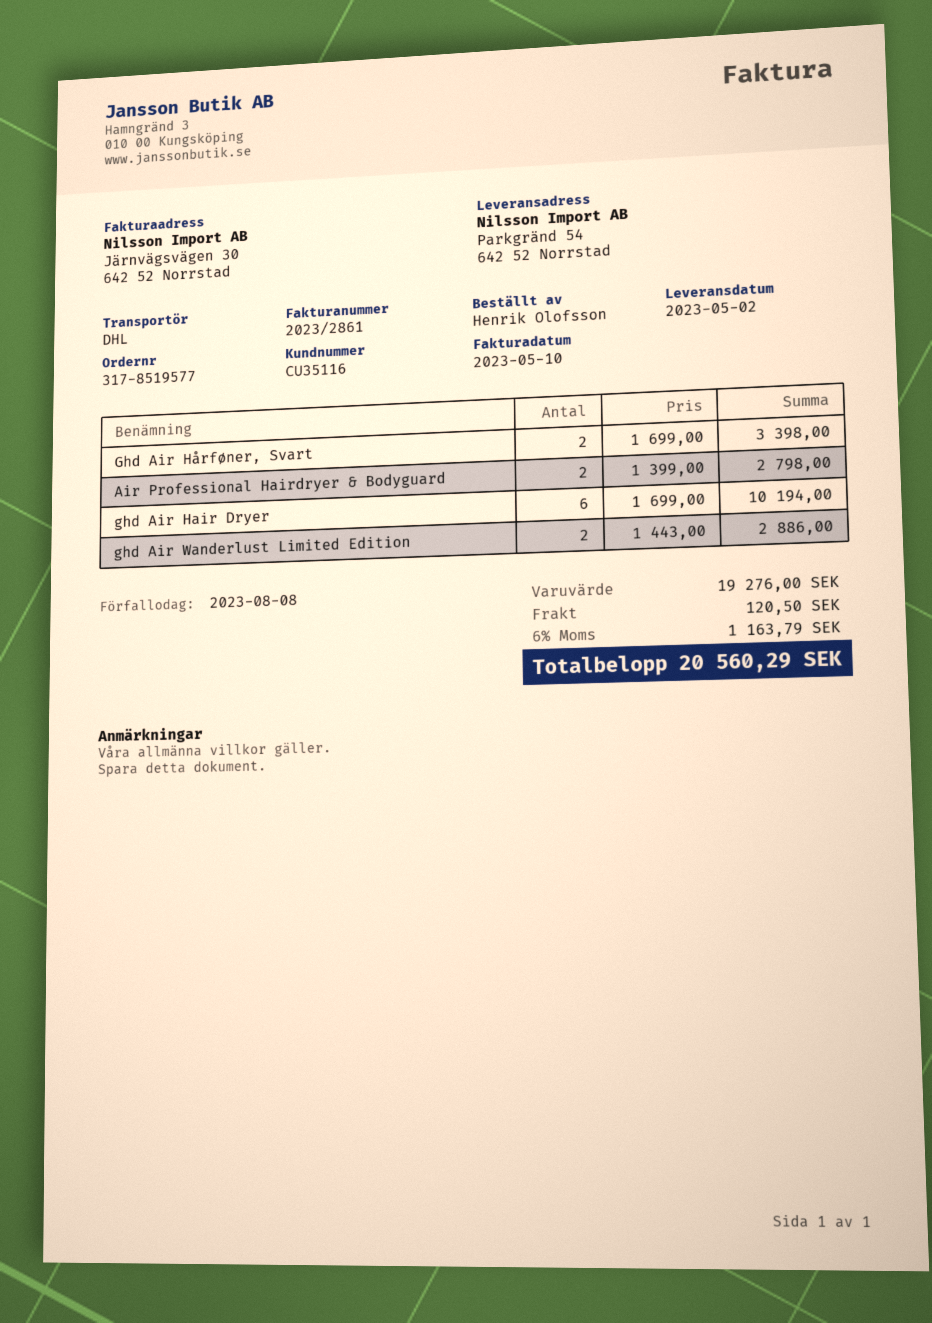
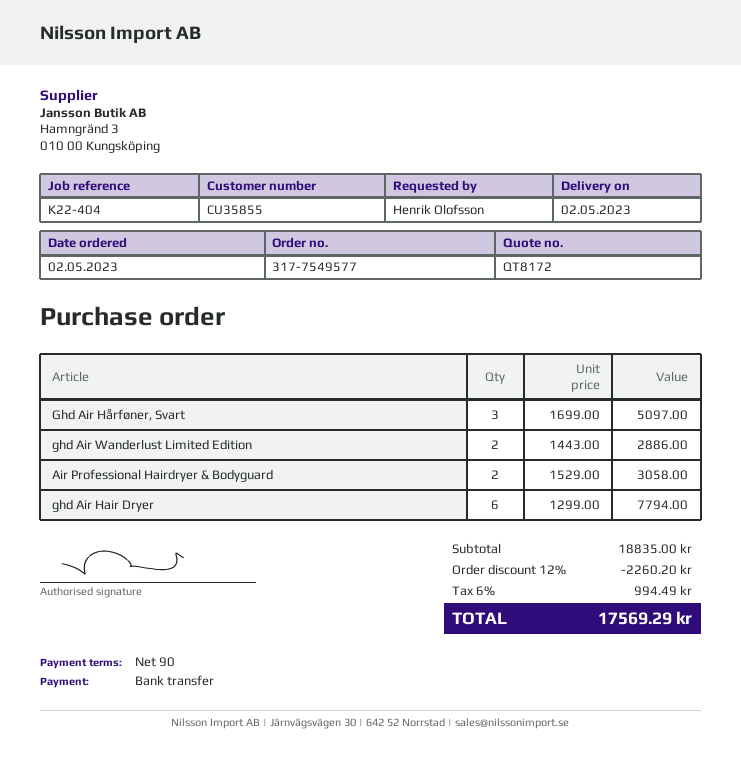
order number: 317-8519577 -> 317-7549577
customer number: CU35116 -> CU35855
Ghd Air Hårføner, Svart: 2 x 1699.00 = 3398.00 -> 3 x 1699.00 = 5097.00
Air Professional Hairdryer & Bodyguard: 2 x 1399.00 = 2798.00 -> 2 x 1529.00 = 3058.00
ghd Air Hair Dryer: 6 x 1699.00 = 10194.00 -> 6 x 1299.00 = 7794.00
subtotal: 19276.00 -> 18835.00
discount: none -> 12% = 2260.20
shipping: 120.50 -> none
tax: 6% = 1163.79 -> 6% = 994.49
total: 20560.29 -> 17569.29

